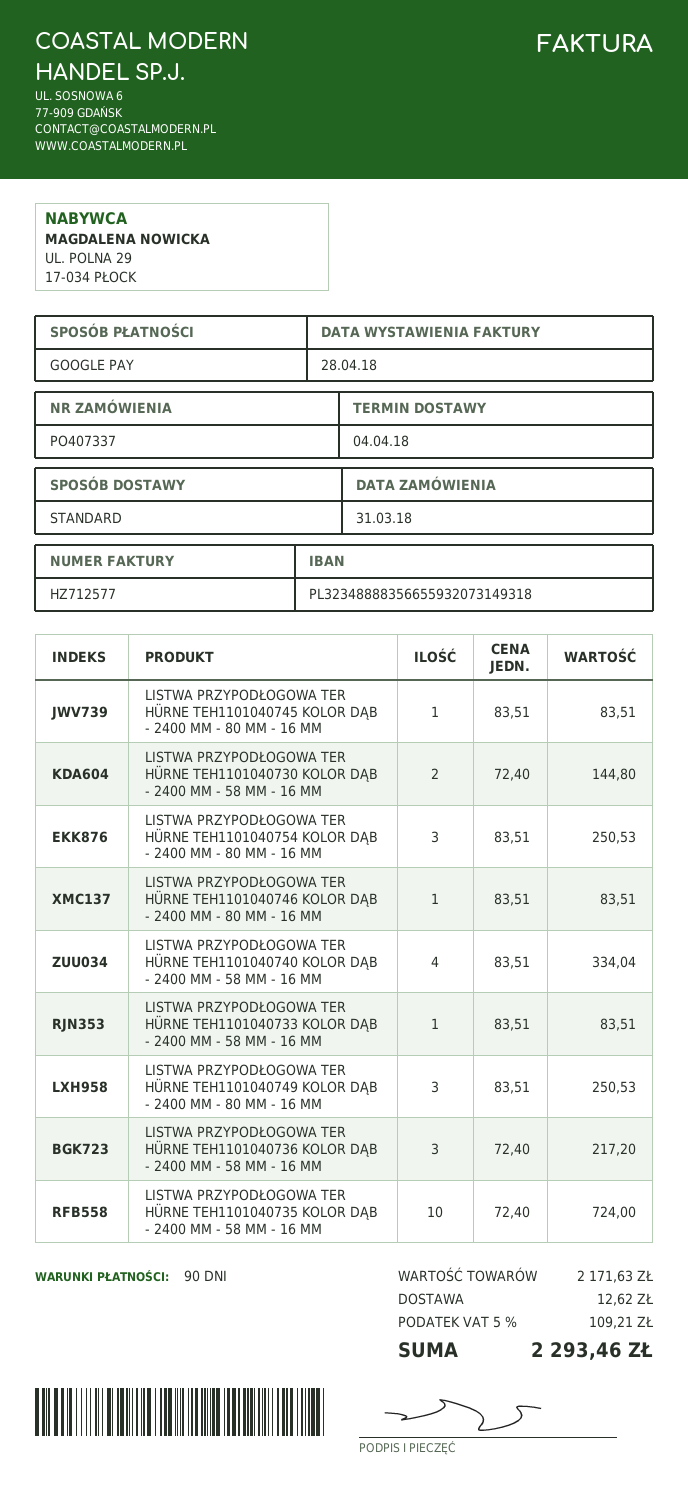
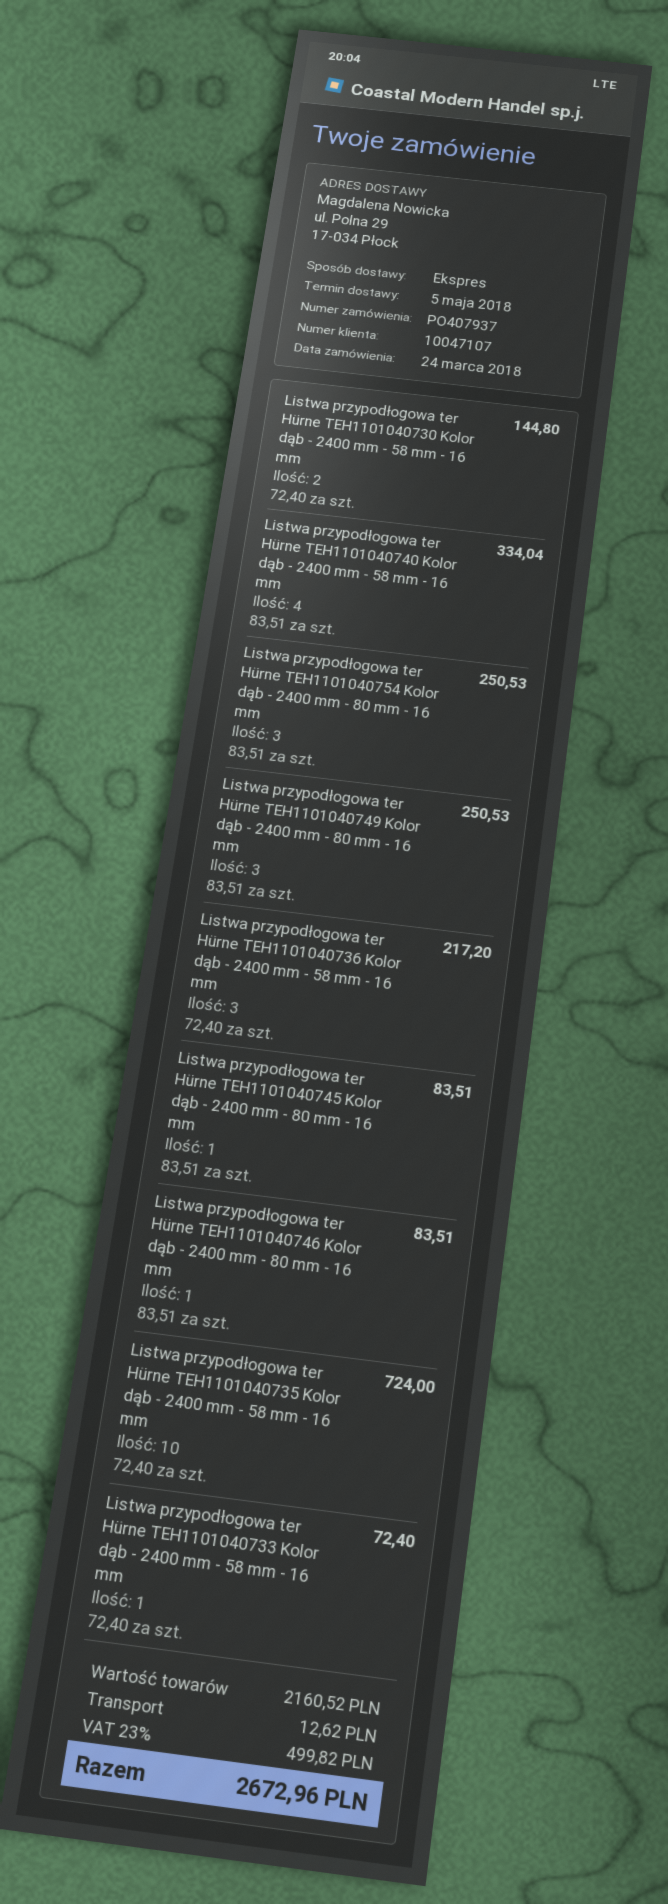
order number: PO407337 -> PO407937
order date: 2018-03-31 -> 2018-03-24
delivery date: 2018-04-04 -> 2018-05-05
shipping method: standard -> express
LISTWA PRZYPODŁOGOWA TER HÜRNE TEH1101040733 KOLOR DĄB - 2400 MM - 58 MM - 16 MM: 1 x 83.51 = 83.51 -> 1 x 72.40 = 72.40
subtotal: 2171.63 -> 2160.52
tax: 5% = 109.21 -> 23% = 499.82
total: 2293.46 -> 2672.96

